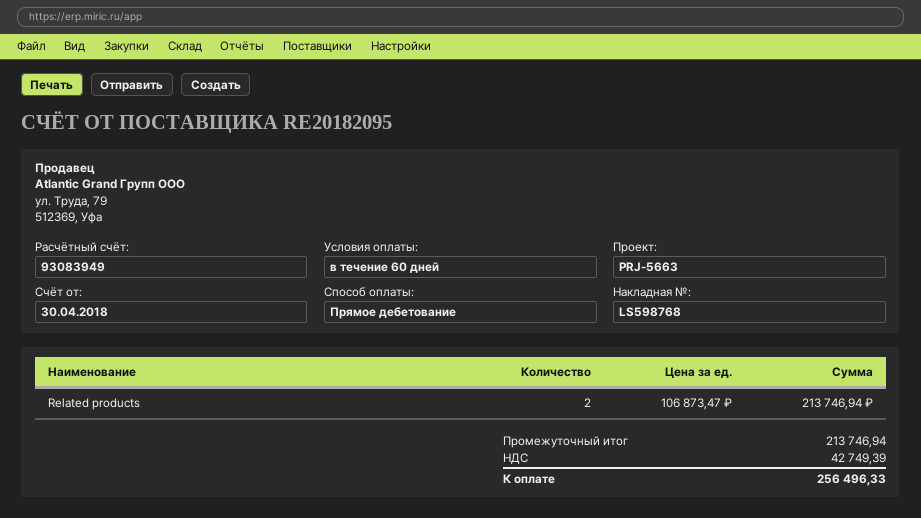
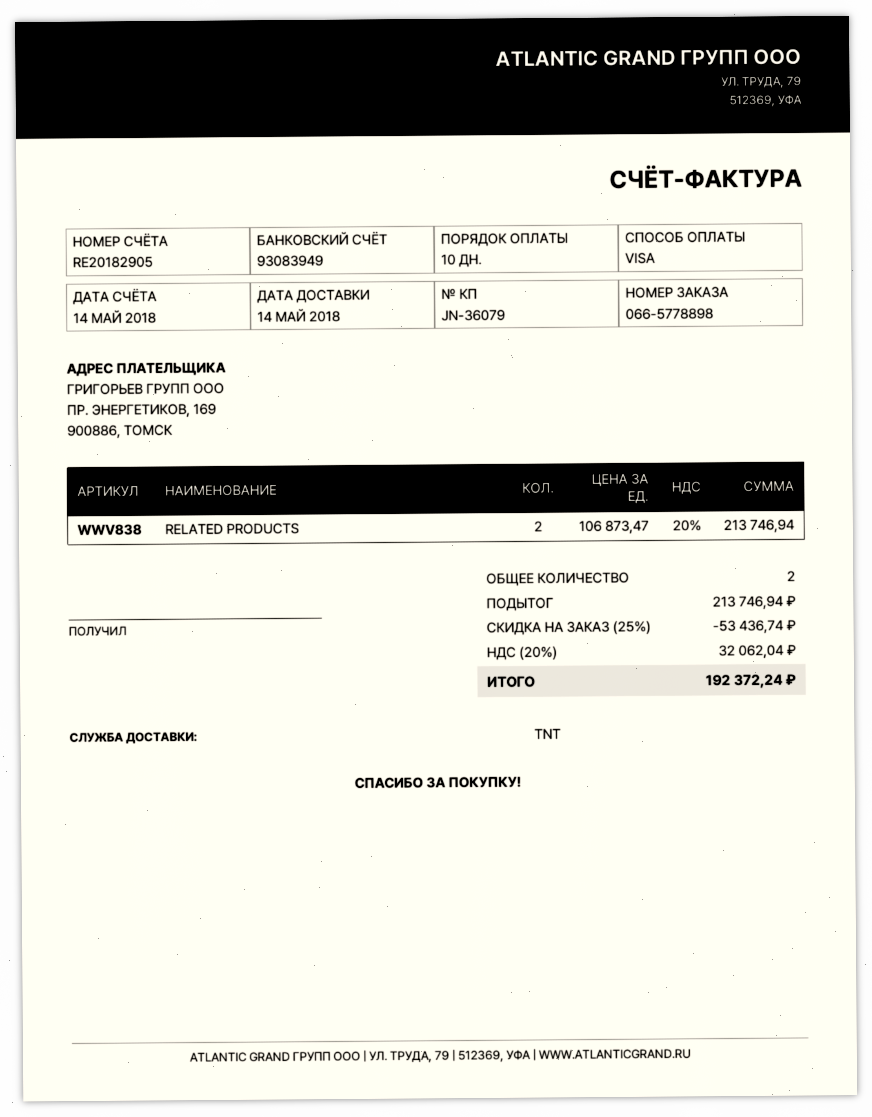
invoice number: RE20182095 -> RE20182905
invoice date: 2018-04-30 -> 2018-05-14
payment terms: 60 days -> 10 days
payment method: direct debit -> Visa
discount: none -> 25% = 53436.74
tax: 42749.39 -> 32062.04
total: 256496.33 -> 192372.24

